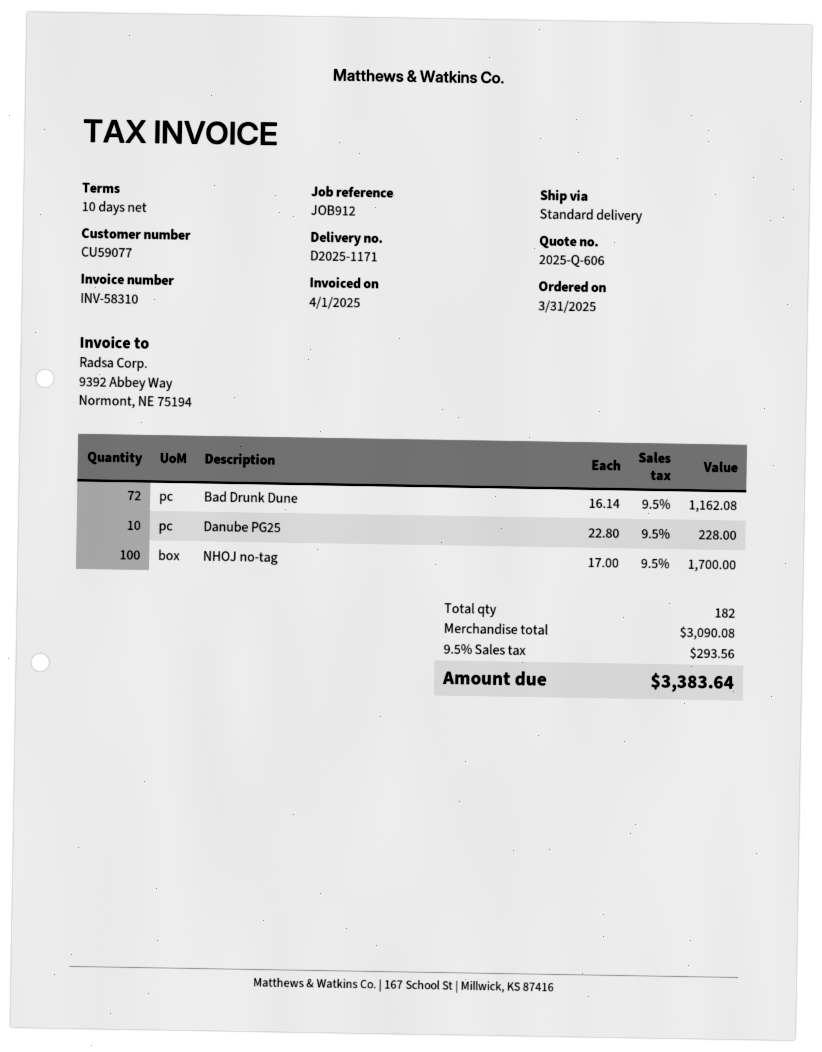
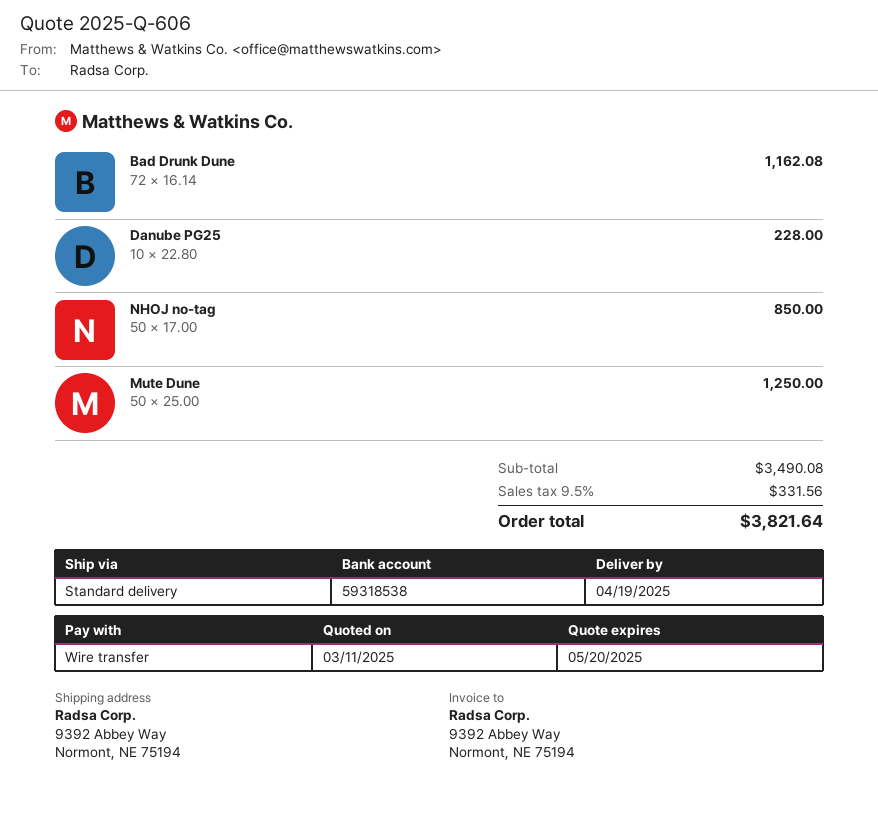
NHOJ no-tag: 100 x 17.00 = 1700.00 -> 50 x 17.00 = 850.00
Mute Dune: none -> 50 x 25.00 = 1250.00
subtotal: 3090.08 -> 3490.08
tax: 9.5% = 293.56 -> 9.5% = 331.56
total: 3383.64 -> 3821.64

